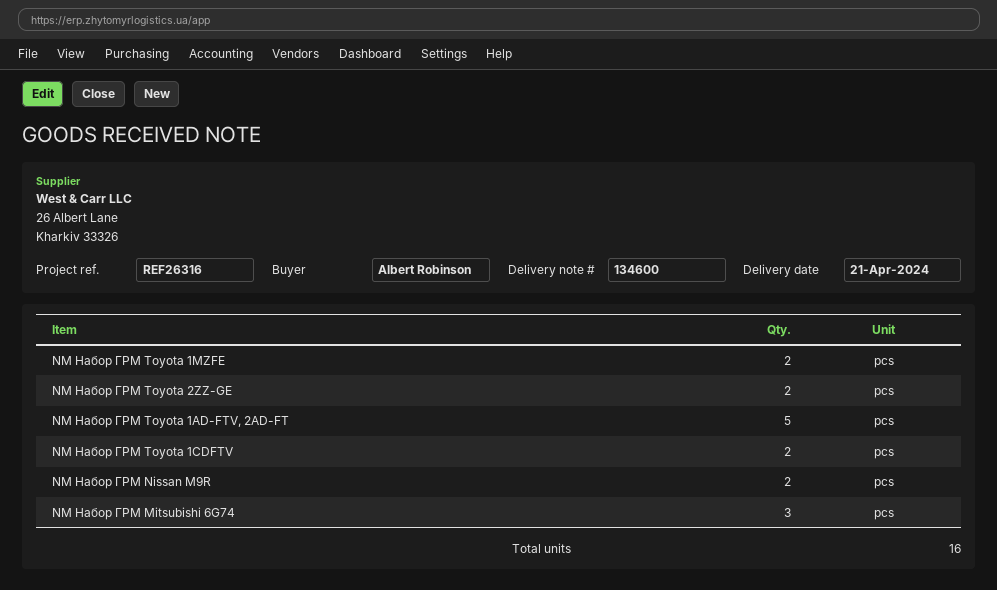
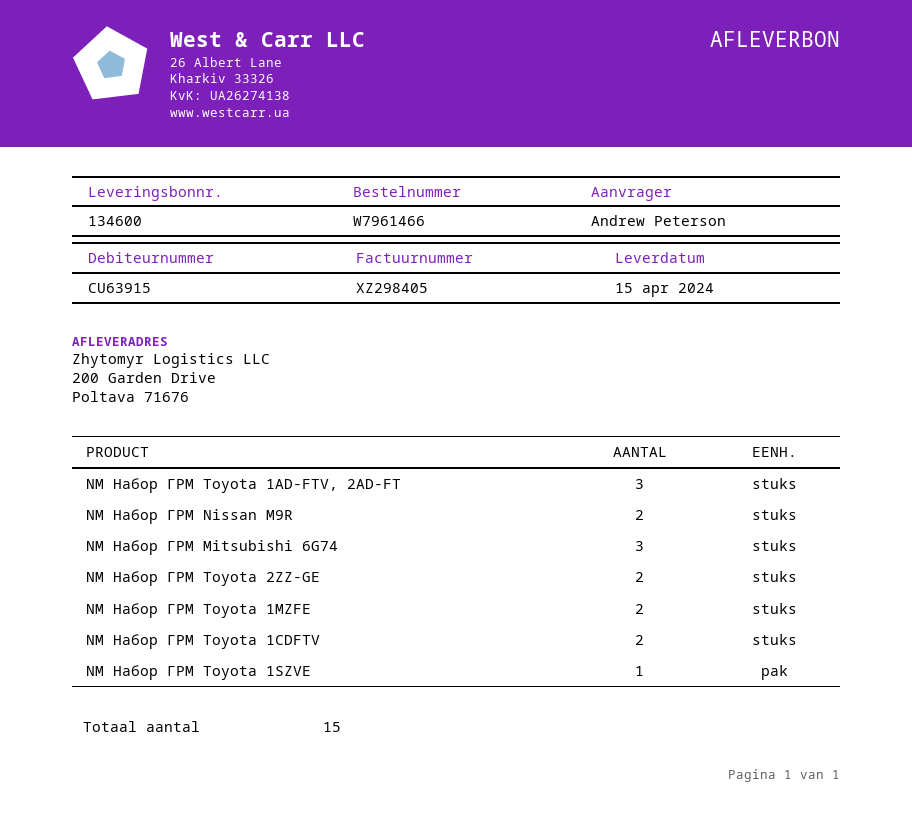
delivery date: 2024-04-21 -> 2024-04-15
ordered by: Albert Robinson -> Andrew Peterson
NM Набор ГРМ Toyota 1AD-FTV, 2AD-FT: 5 -> 3
NM Набор ГРМ Toyota 1SZVE: none -> 1
total quantity: 16 -> 15

